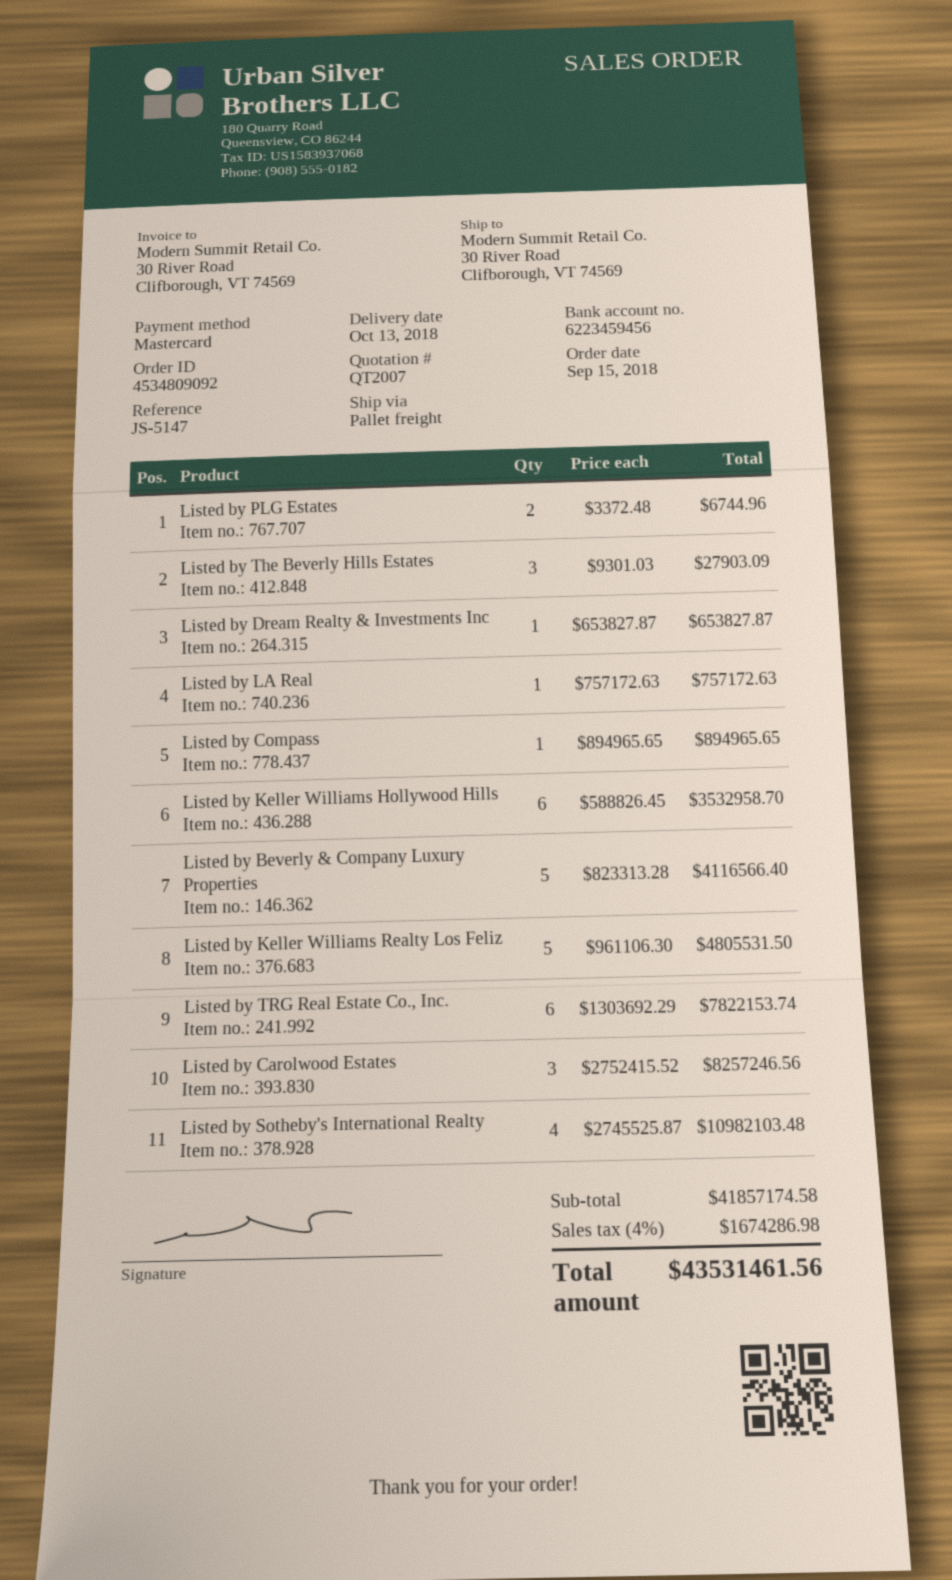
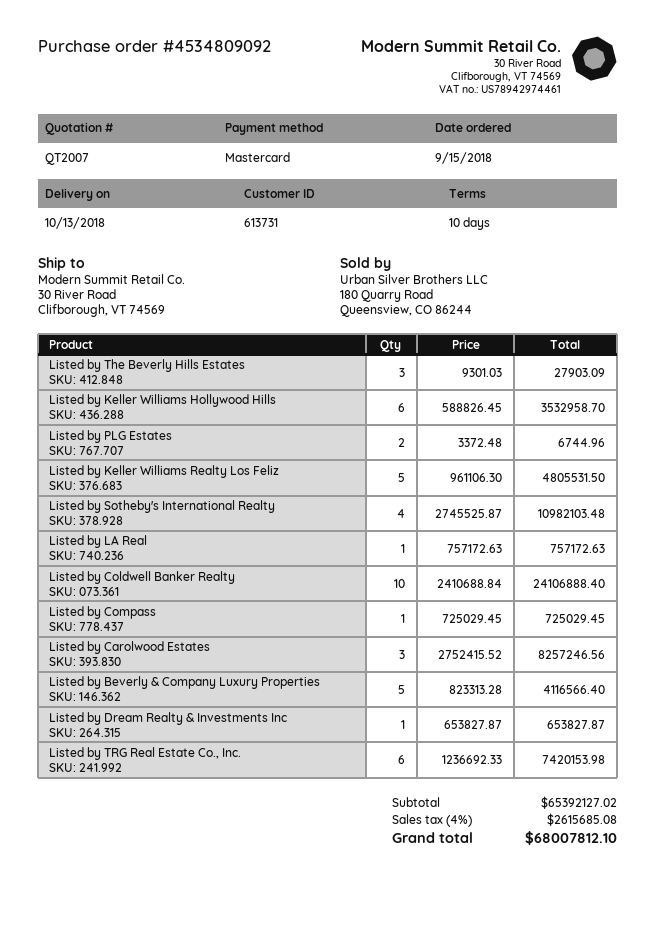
Listed by Compass: 1 x 894965.65 = 894965.65 -> 1 x 725029.45 = 725029.45
Listed by TRG Real Estate Co., Inc.: 6 x 1303692.29 = 7822153.74 -> 6 x 1236692.33 = 7420153.98
Listed by Coldwell Banker Realty: none -> 10 x 2410688.84 = 24106888.40
subtotal: 41857174.58 -> 65392127.02
tax: 4% = 1674286.98 -> 4% = 2615685.08
total: 43531461.56 -> 68007812.10

